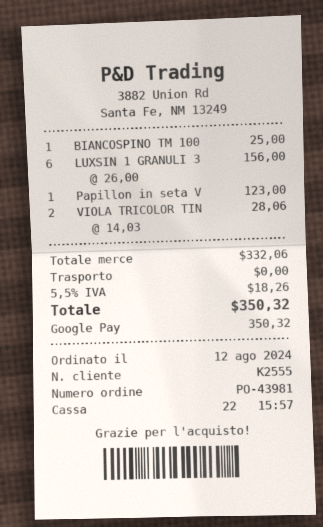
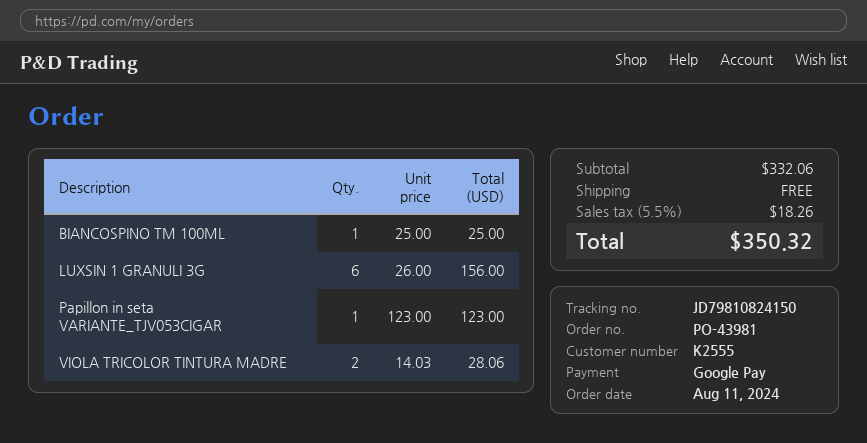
order date: 2024-08-12 -> 2024-08-11

